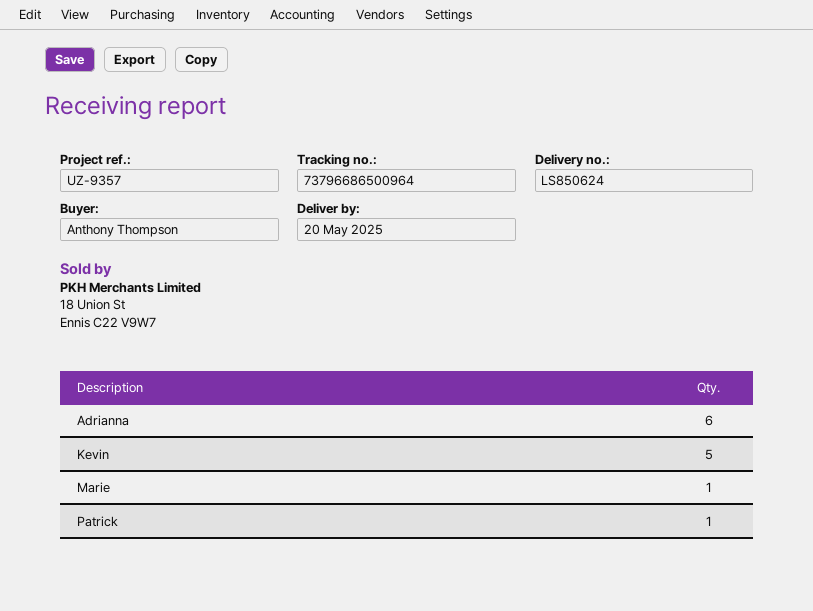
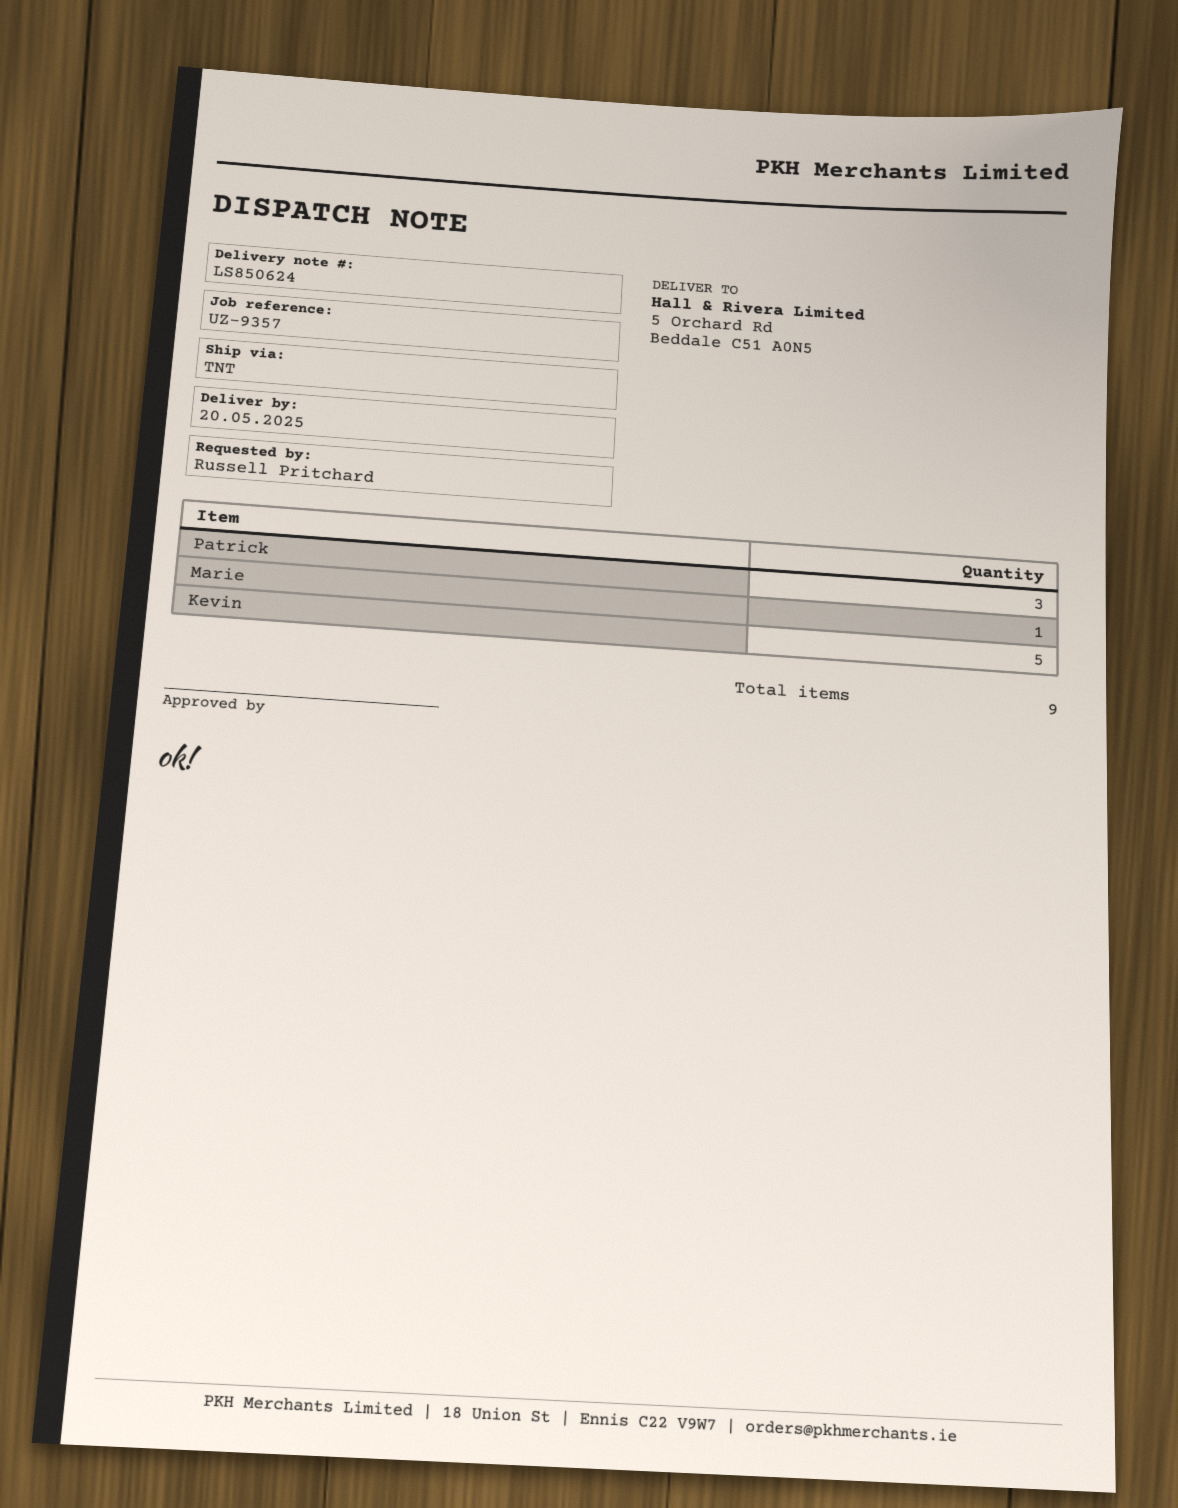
ordered by: Anthony Thompson -> Russell Pritchard
Adrianna: 6 -> none
Patrick: 1 -> 3

